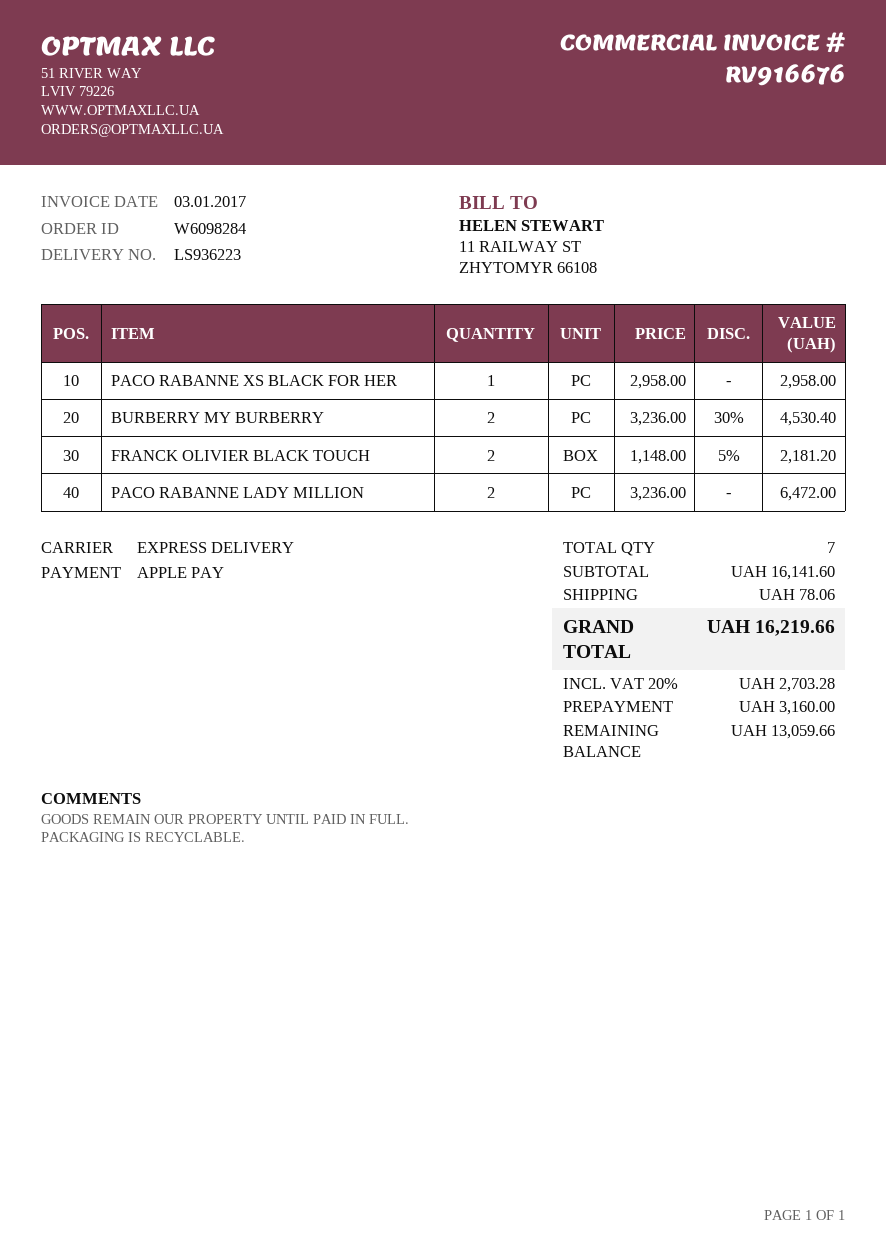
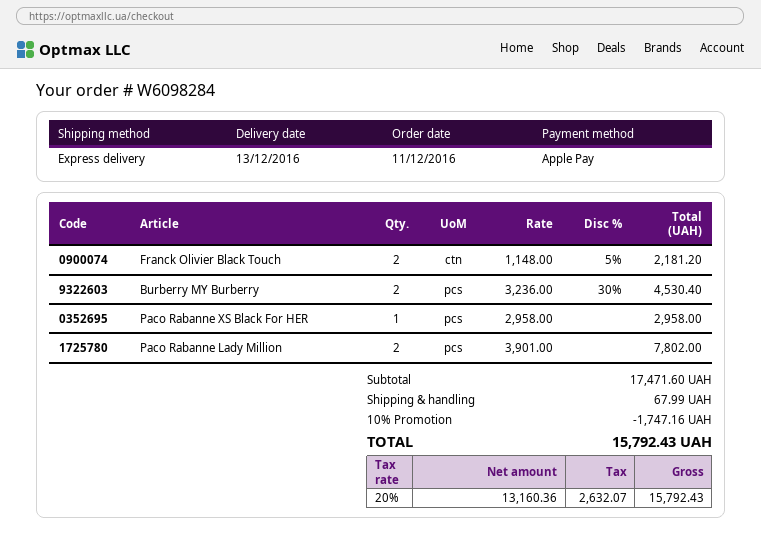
PACO RABANNE LADY MILLION: 2 x 3236.00 = 6472.00 -> 2 x 3901.00 = 7802.00
subtotal: 16141.60 -> 17471.60
discount: none -> 10% = 1747.16
shipping: 78.06 -> 67.99
tax: 20% = 2703.28 -> 20% = 2632.07
total: 16219.66 -> 15792.43

